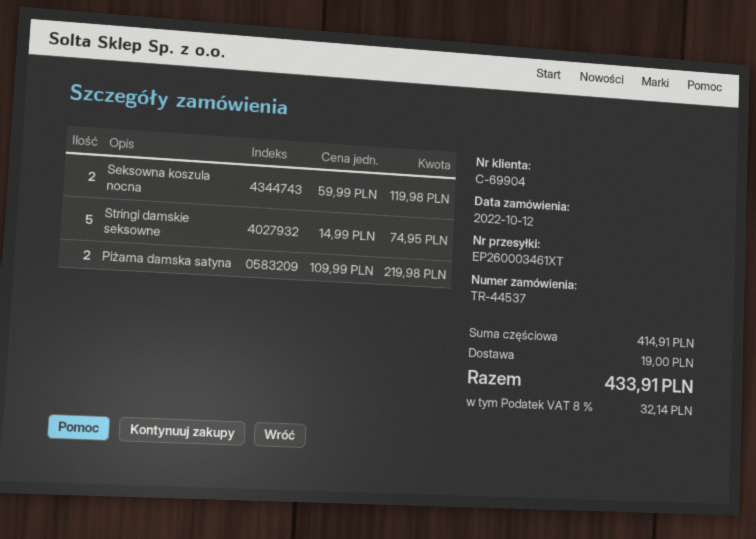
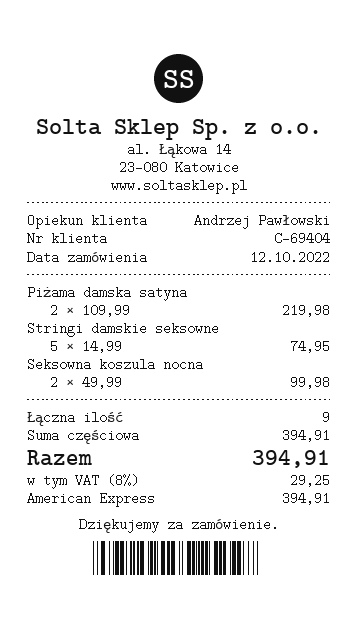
customer number: C-69904 -> C-69404
Seksowna koszula nocna: 2 x 59.99 = 119.98 -> 2 x 49.99 = 99.98
subtotal: 414.91 -> 394.91
shipping: 19.00 -> none
tax: 8% = 32.14 -> 8% = 29.25
total: 433.91 -> 394.91

